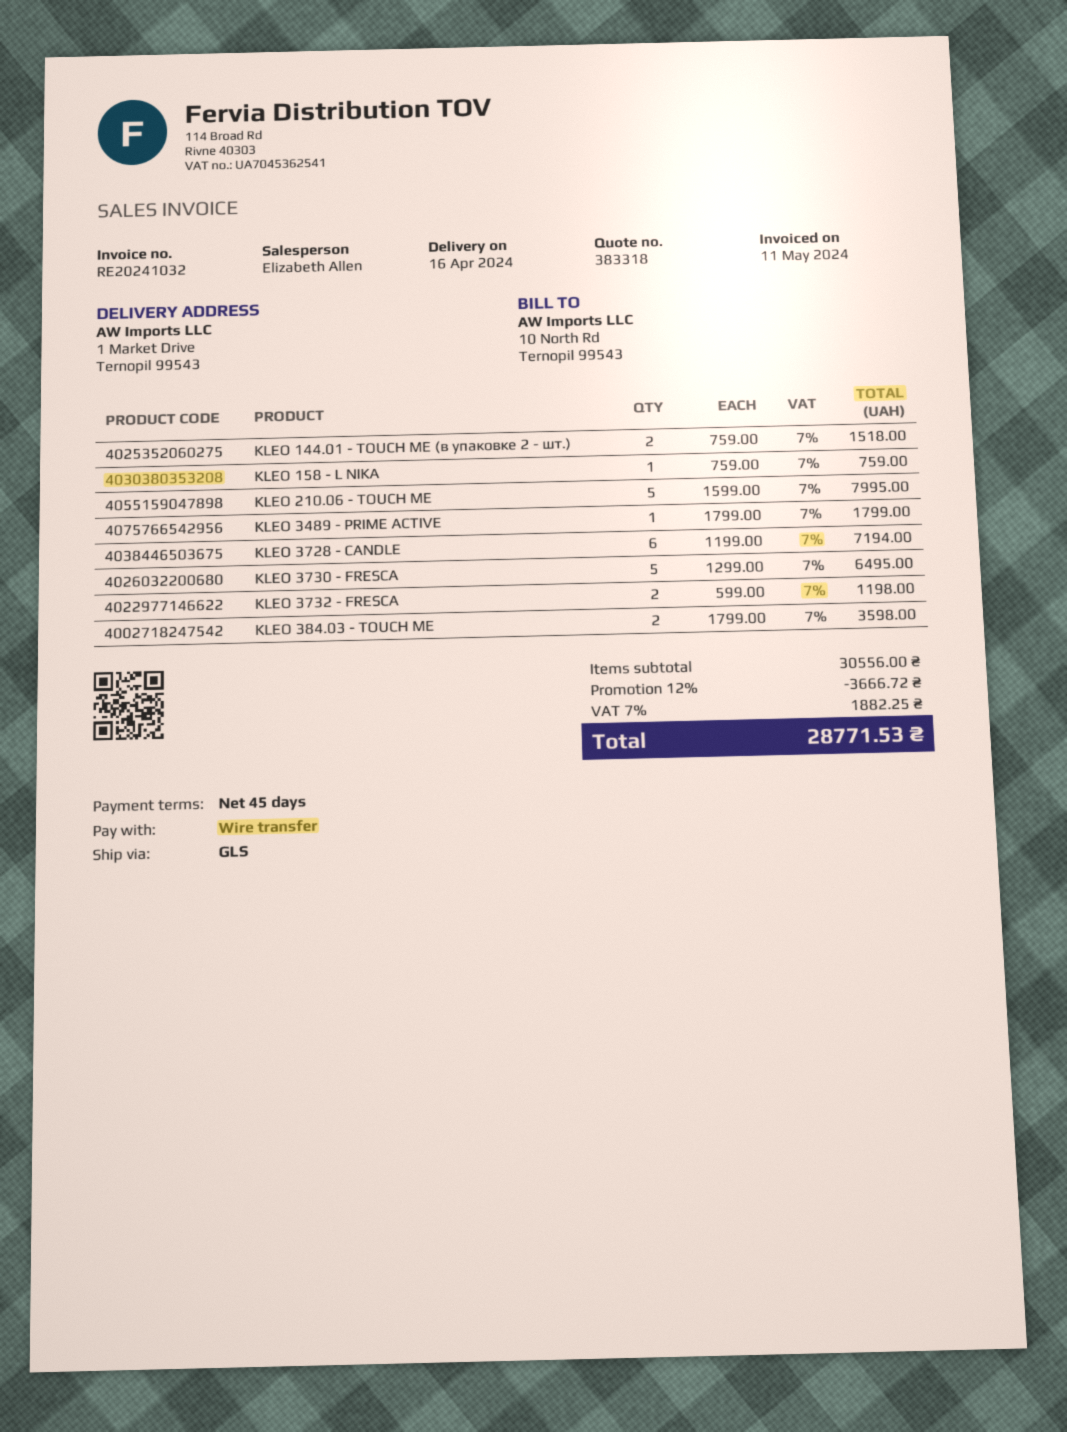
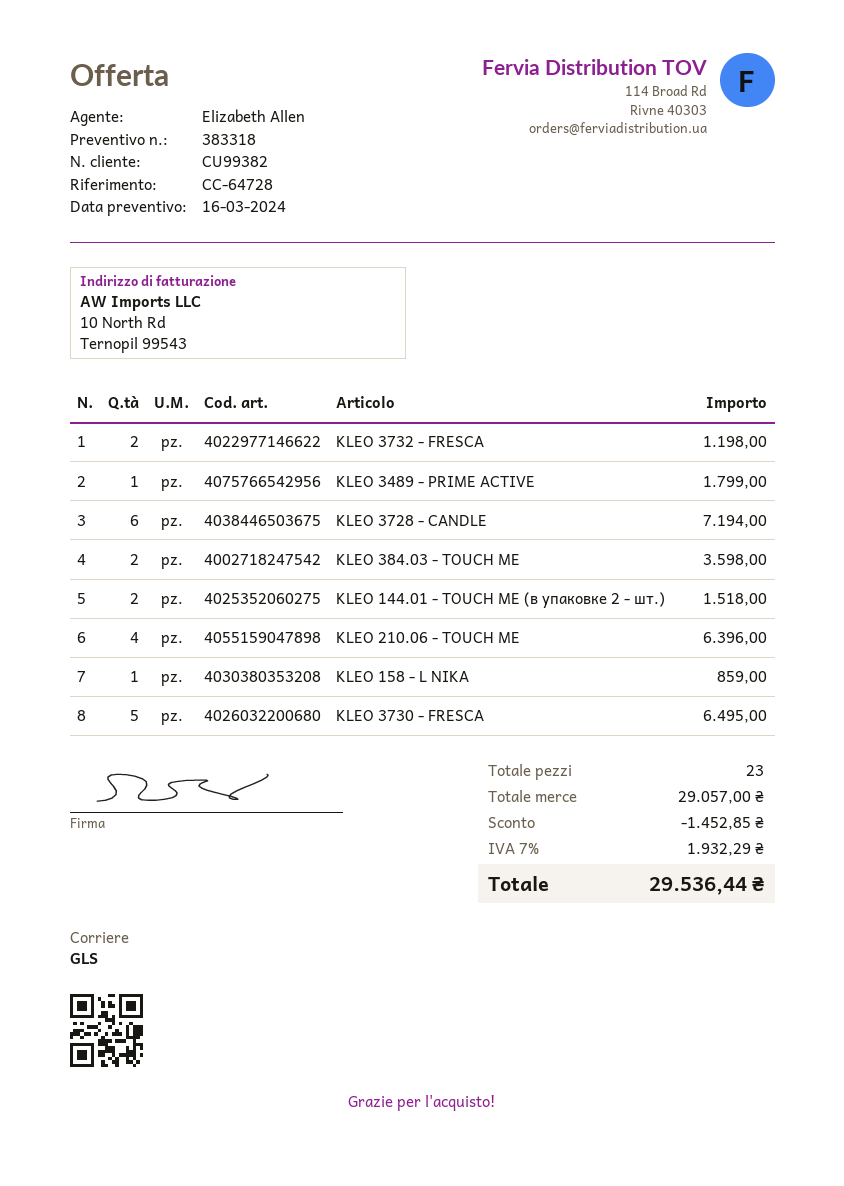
KLEO 158 - L NIKA: 1 for 759.00 -> 1 for 859.00
KLEO 210.06 - TOUCH ME: 5 for 7995.00 -> 4 for 6396.00
subtotal: 30556.00 -> 29057.00
discount: 3666.72 -> 1452.85
tax: 7% = 1882.25 -> 7% = 1932.29
total: 28771.53 -> 29536.44

